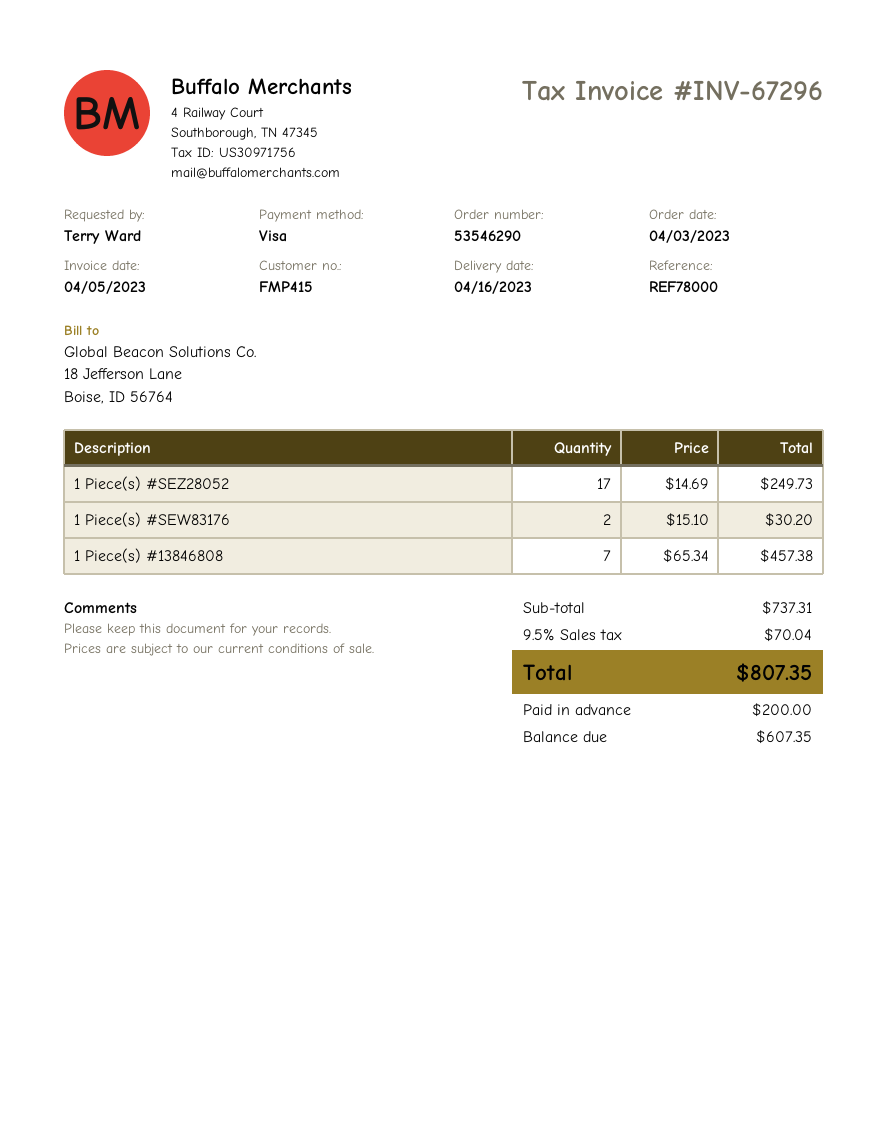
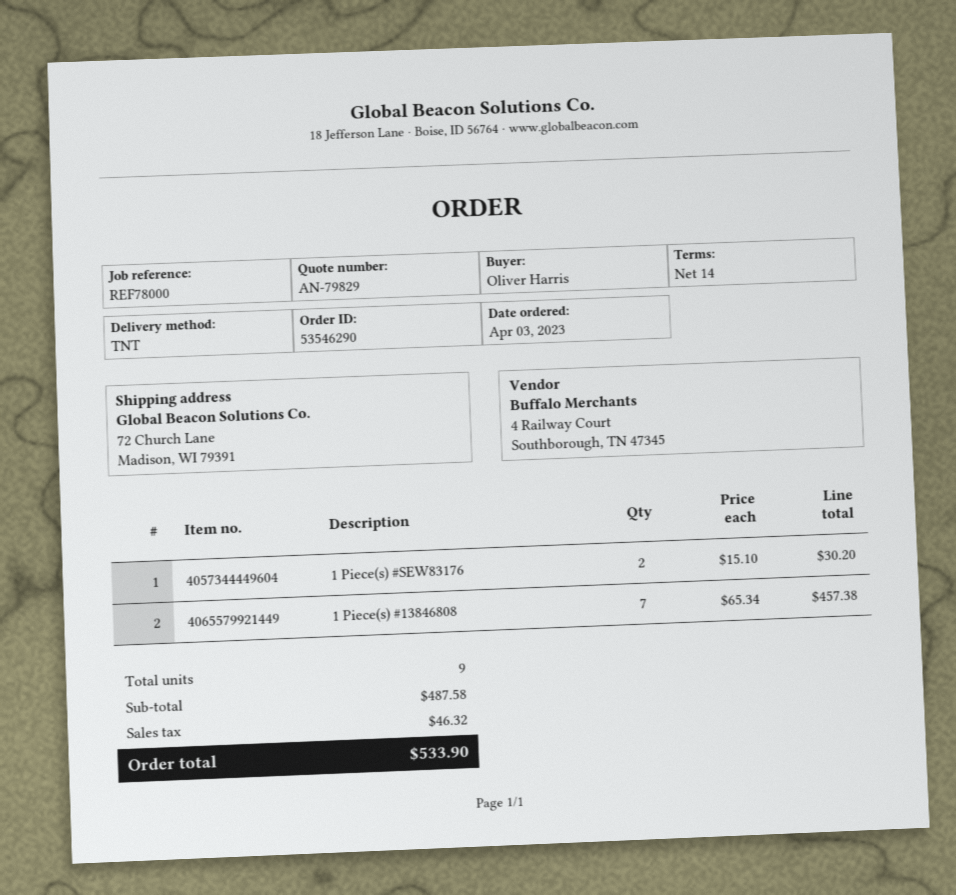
ordered by: Terry Ward -> Oliver Harris
1 Piece(s) #SEZ28052: 17 x 14.69 = 249.73 -> none
subtotal: 737.31 -> 487.58
tax: 70.04 -> 46.32
total: 807.35 -> 533.90

